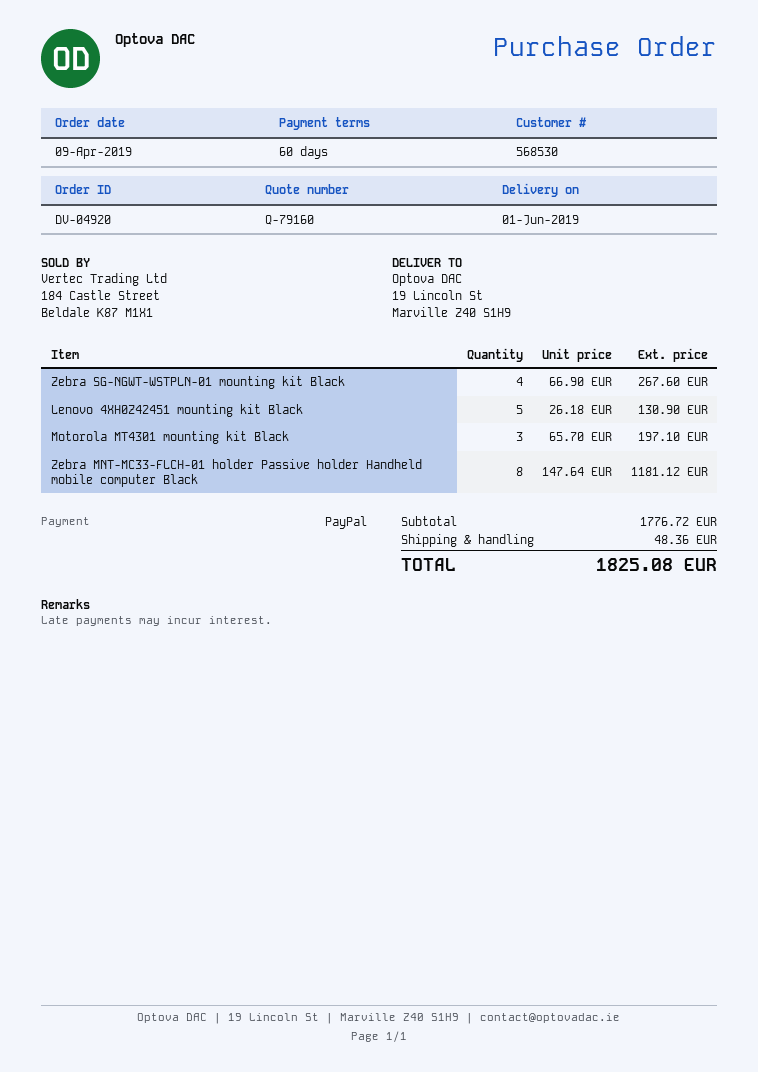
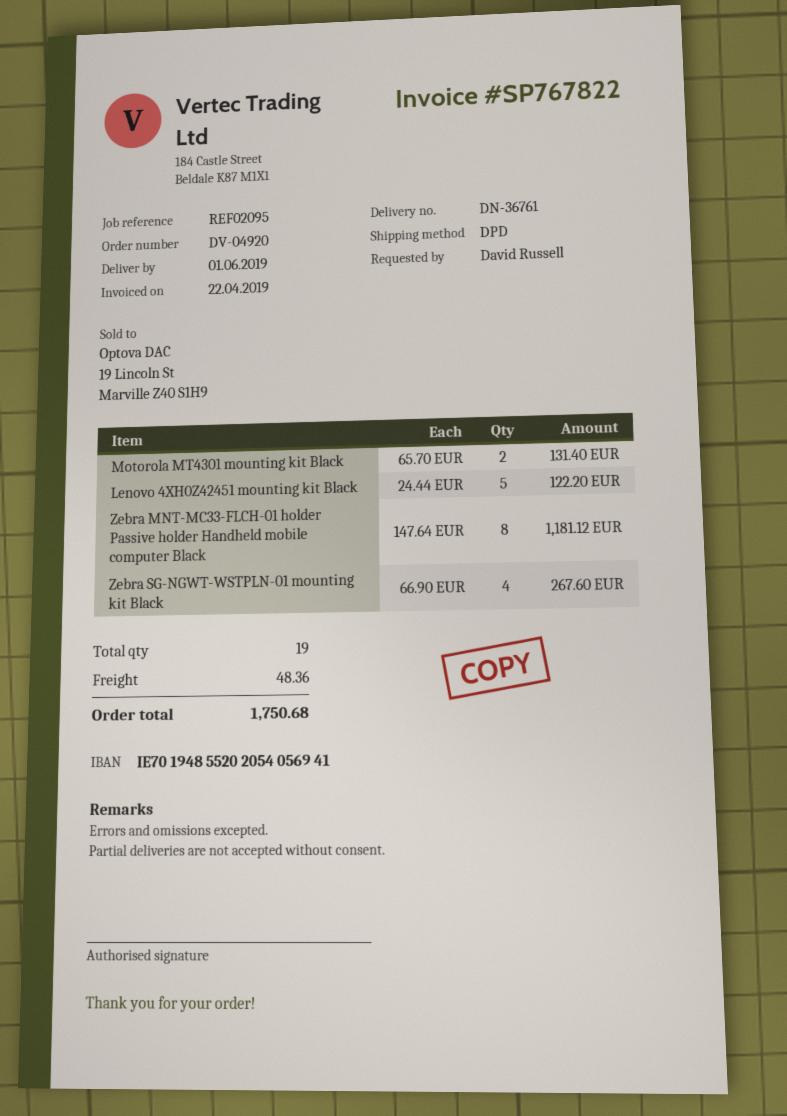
Lenovo 4XH0Z42451 mounting kit Black: 5 x 26.18 = 130.90 -> 5 x 24.44 = 122.20
Motorola MT4301 mounting kit Black: 3 x 65.70 = 197.10 -> 2 x 65.70 = 131.40
total: 1825.08 -> 1750.68

